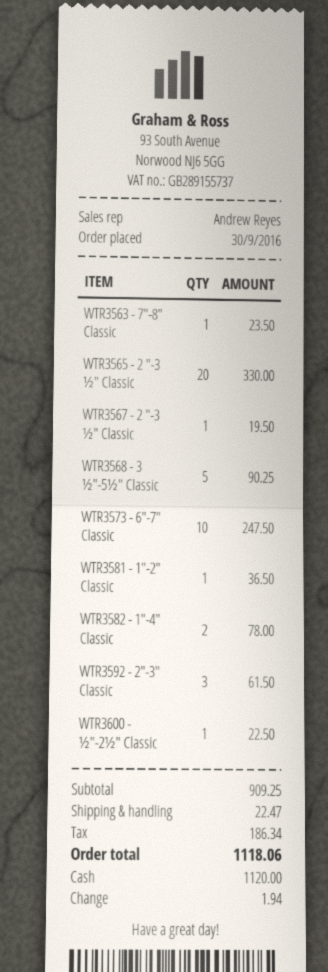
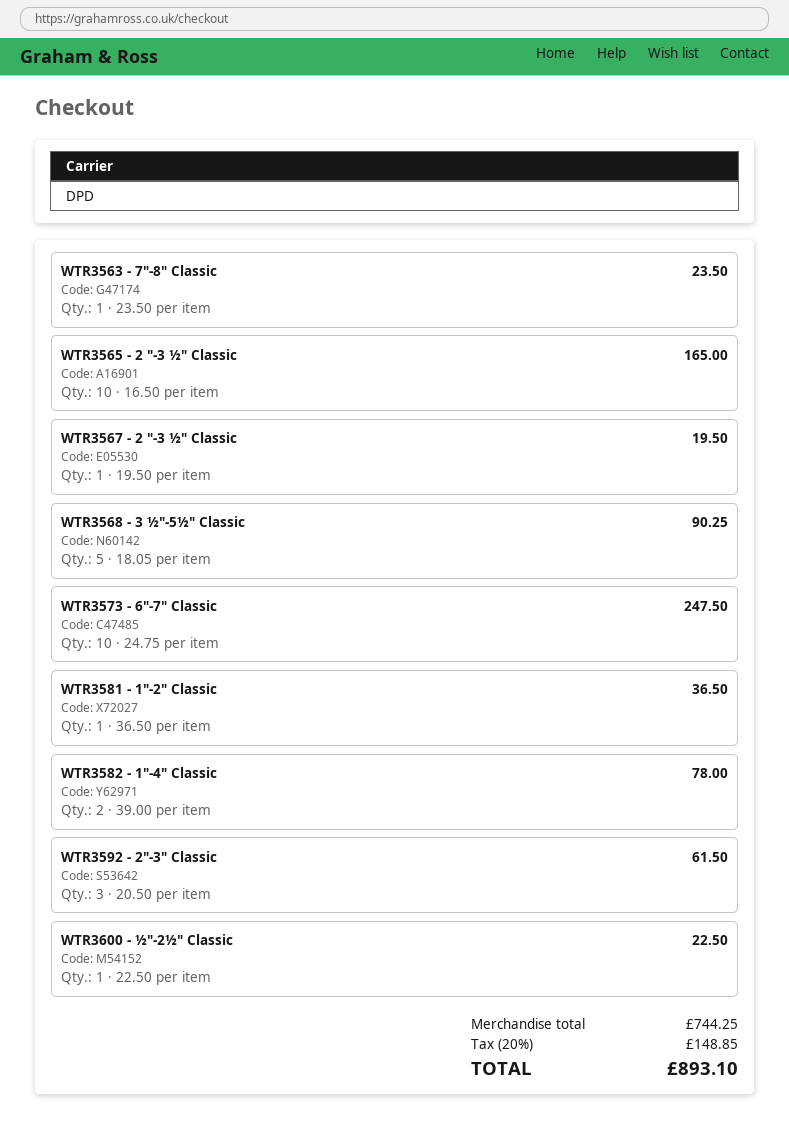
WTR3565 - 2 "-3 ½" Classic: 20 for 330.00 -> 10 for 165.00
subtotal: 909.25 -> 744.25
shipping: 22.47 -> none
tax: 186.34 -> 148.85
total: 1118.06 -> 893.10

